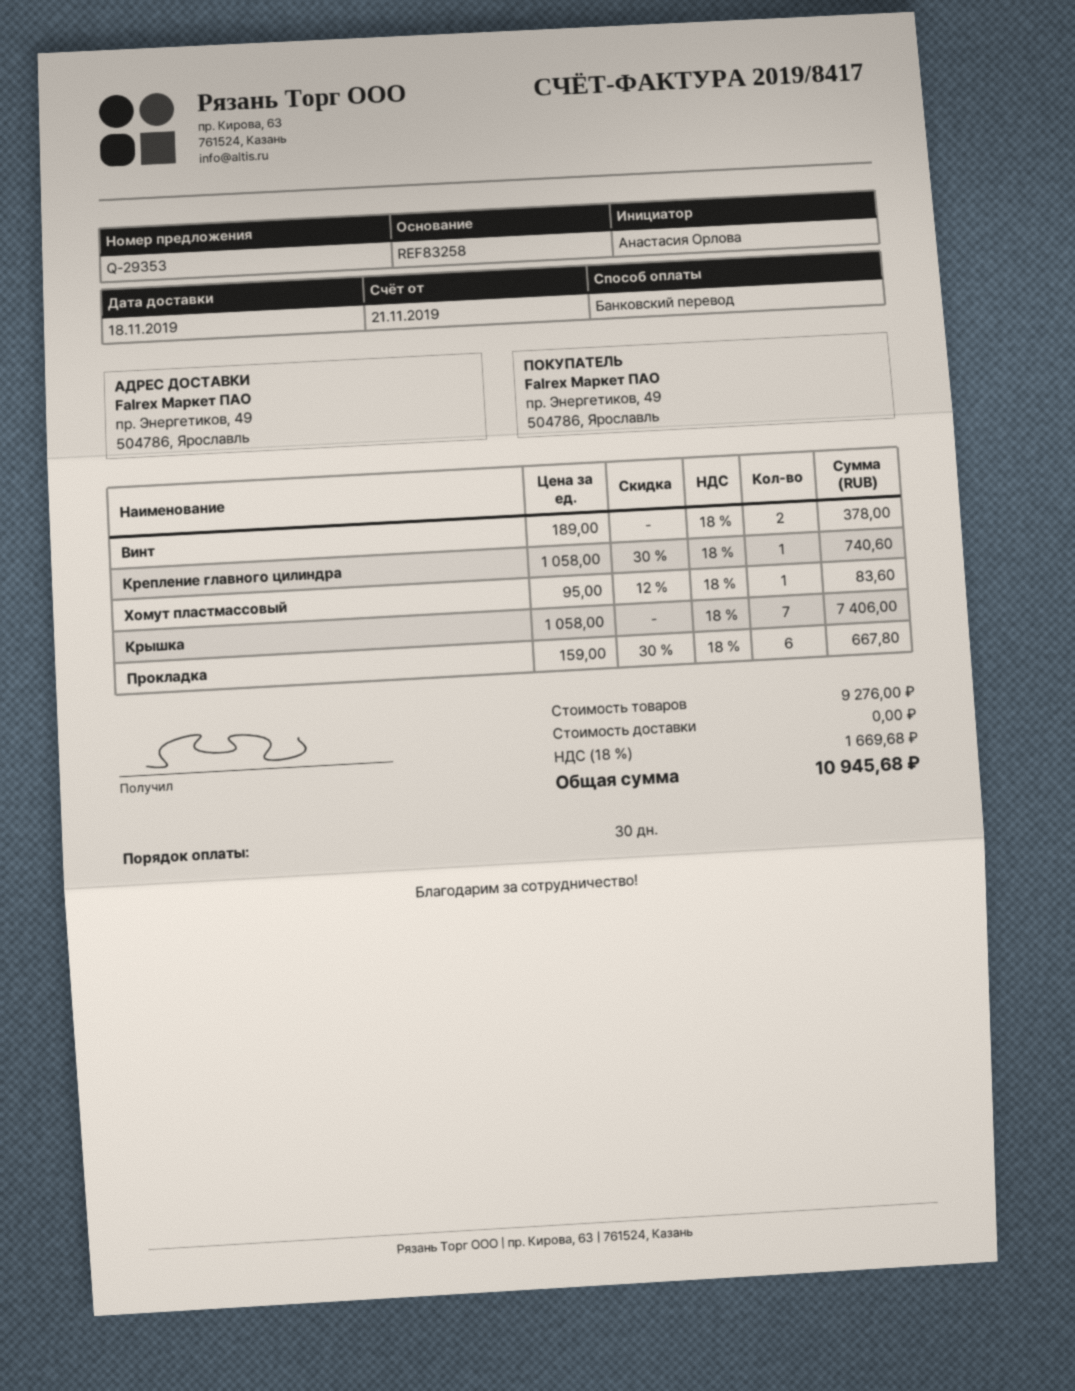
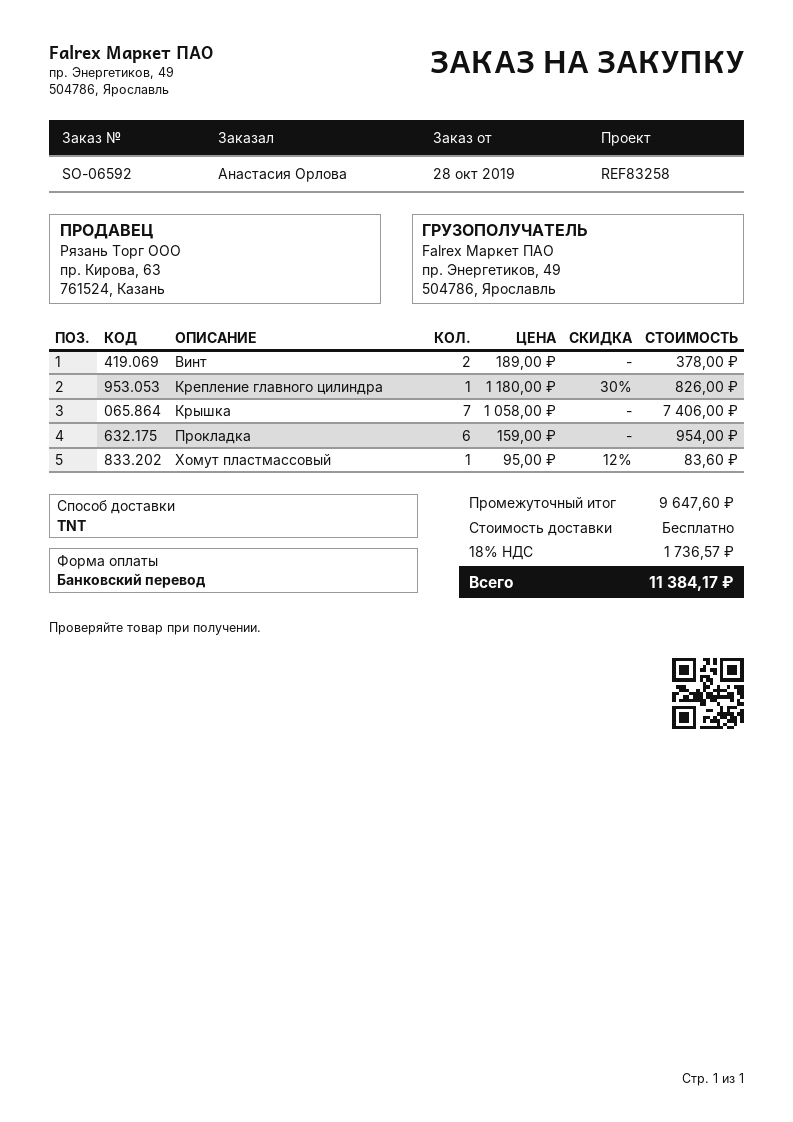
Крепление главного цилиндра: 1 x 1058.00 - 30% = 740.60 -> 1 x 1180.00 - 30% = 826.00
Прокладка: 6 x 159.00 - 30% = 667.80 -> 6 x 159.00 = 954.00
subtotal: 9276.00 -> 9647.60
tax: 18% = 1669.68 -> 18% = 1736.57
total: 10945.68 -> 11384.17

